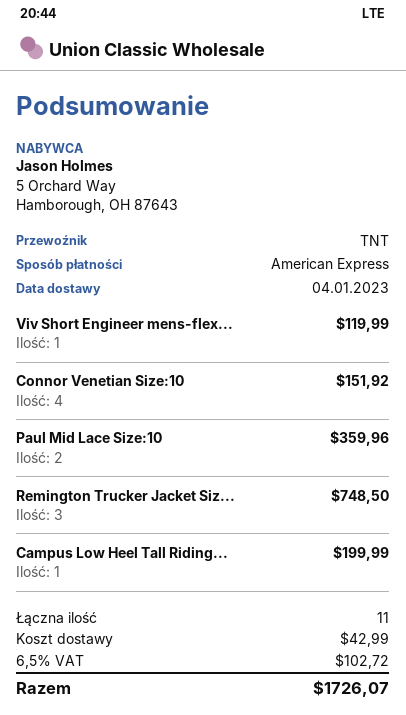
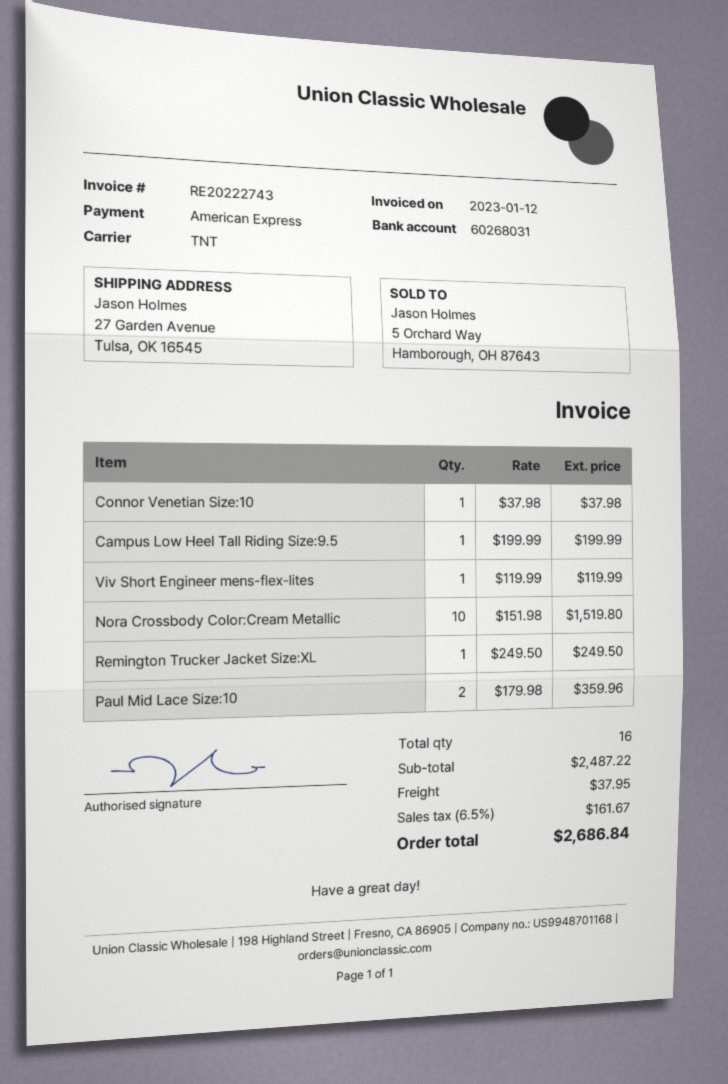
Connor Venetian Size:10: 4 for 151.92 -> 1 for 37.98
Remington Trucker Jacket Siz...: 3 for 748.50 -> 1 for 249.50
Nora Crossbody Color:Cream Metallic: none -> 10 for 1519.80
total quantity: 11 -> 16
shipping: 42.99 -> 37.95
tax: 6.5% = 102.72 -> 6.5% = 161.67
total: 1726.07 -> 2686.84

